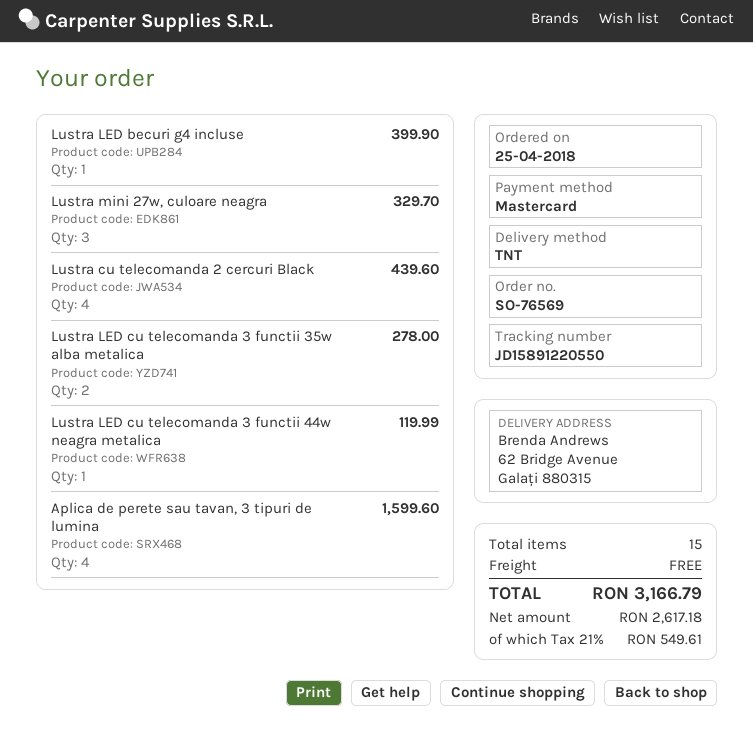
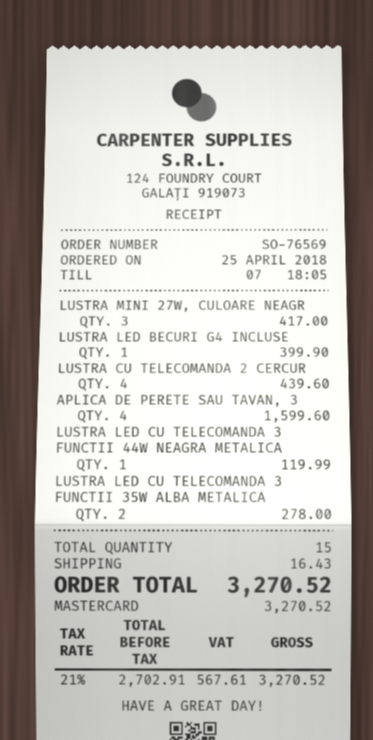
Lustra mini 27w, culoare neagra: 3 for 329.70 -> 3 for 417.00
shipping: 0.00 -> 16.43
net: 2617.18 -> 2702.91
tax: 21% = 549.61 -> 21% = 567.61
total: 3166.79 -> 3270.52

